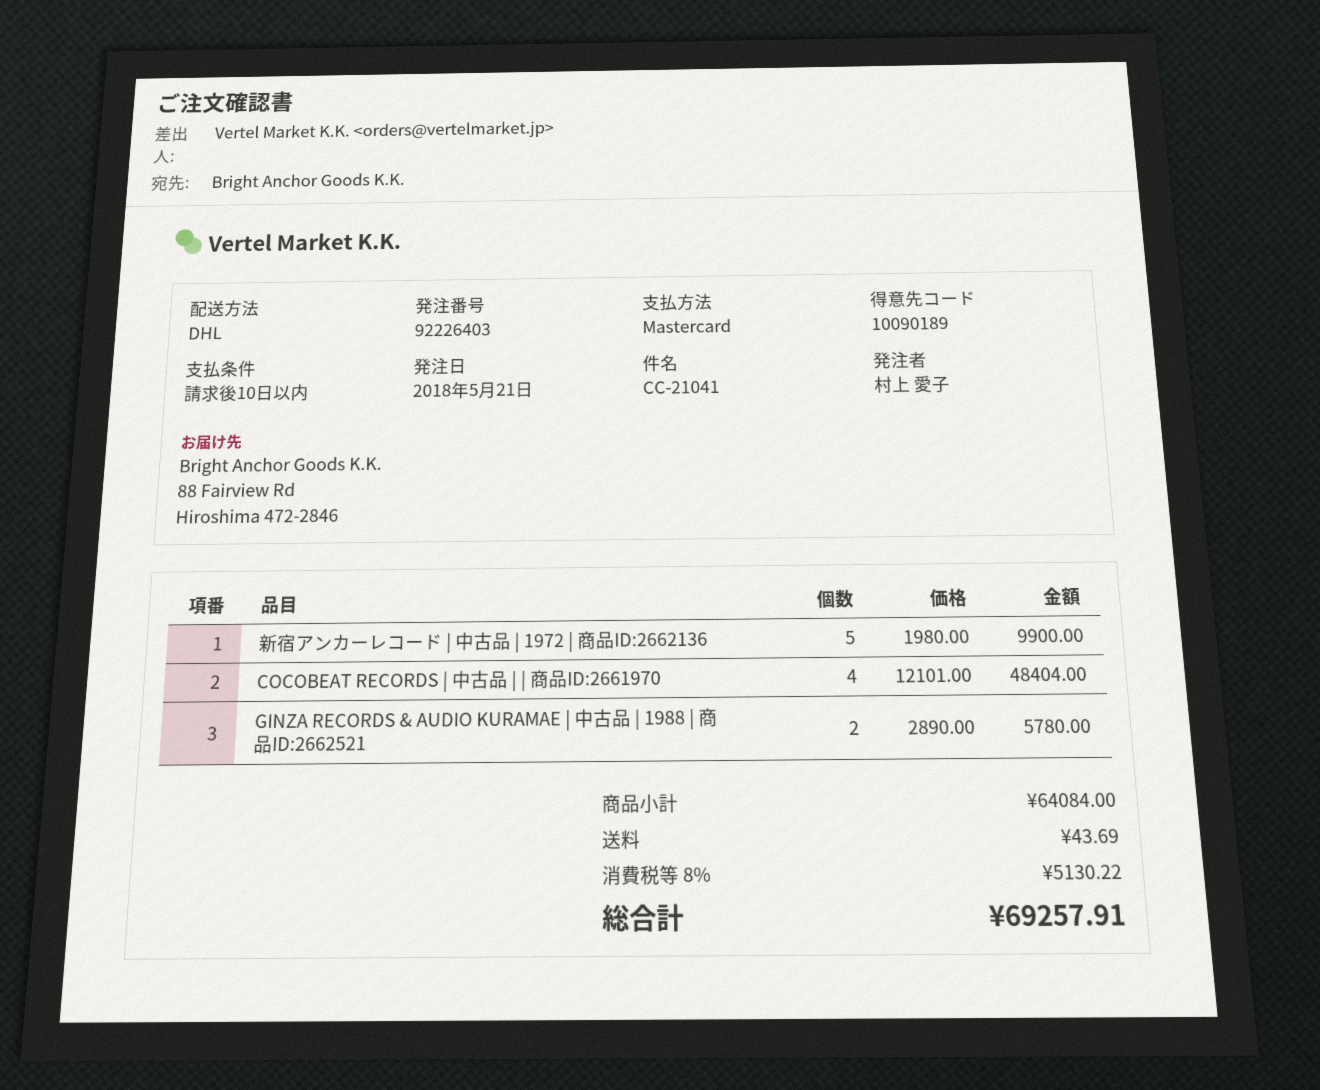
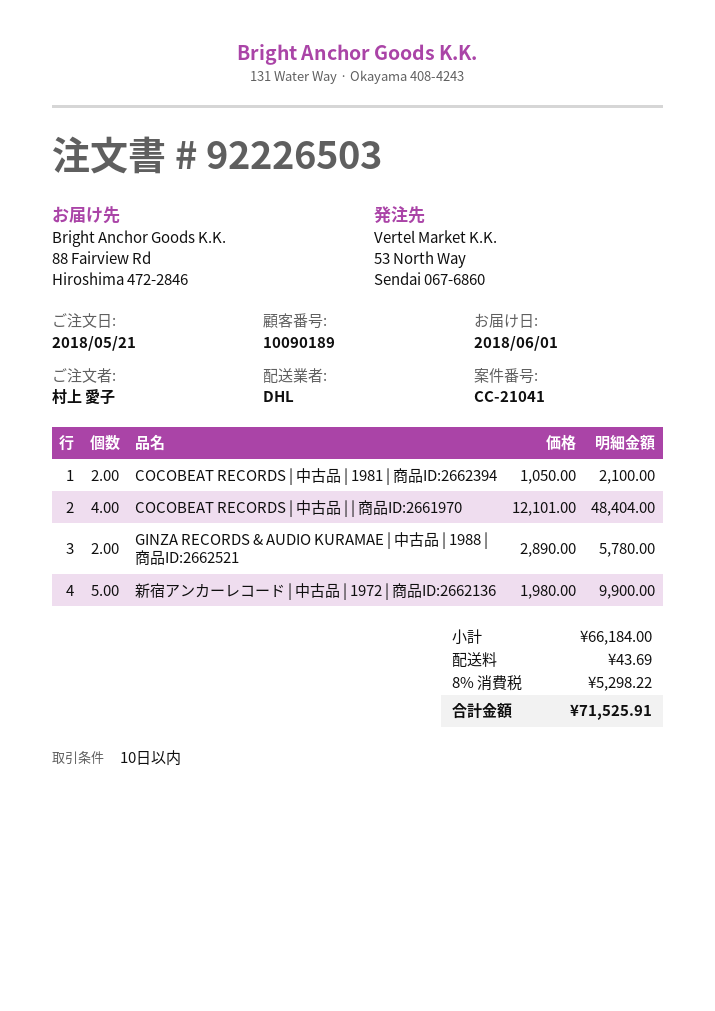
order number: 92226403 -> 92226503
COCOBEAT RECORDS | 中古品 | 1981 | 商品ID:2662394: none -> 2 x 1050.00 = 2100.00
subtotal: 64084.00 -> 66184.00
tax: 8% = 5130.22 -> 8% = 5298.22
total: 69257.91 -> 71525.91

